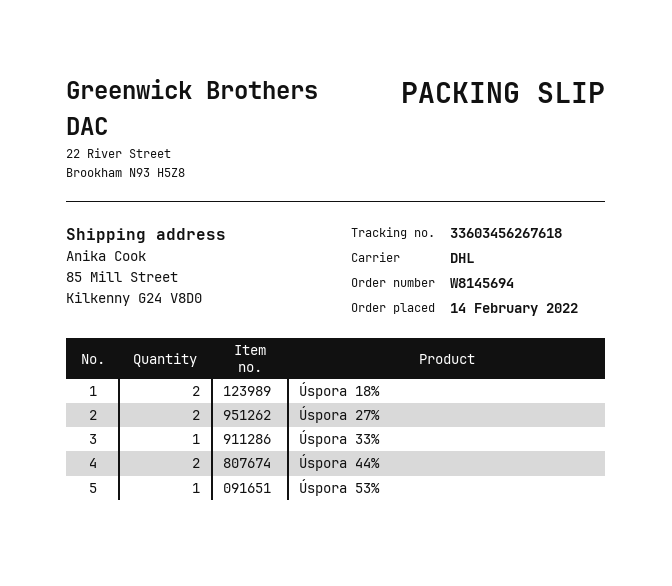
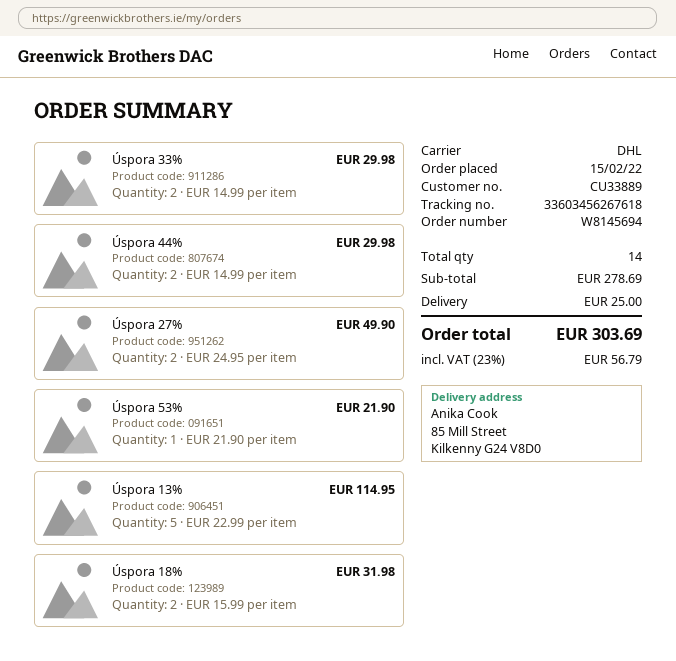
order date: 2022-02-14 -> 2022-02-15
Úspora 33%: 1 -> 2
Úspora 13%: none -> 5

